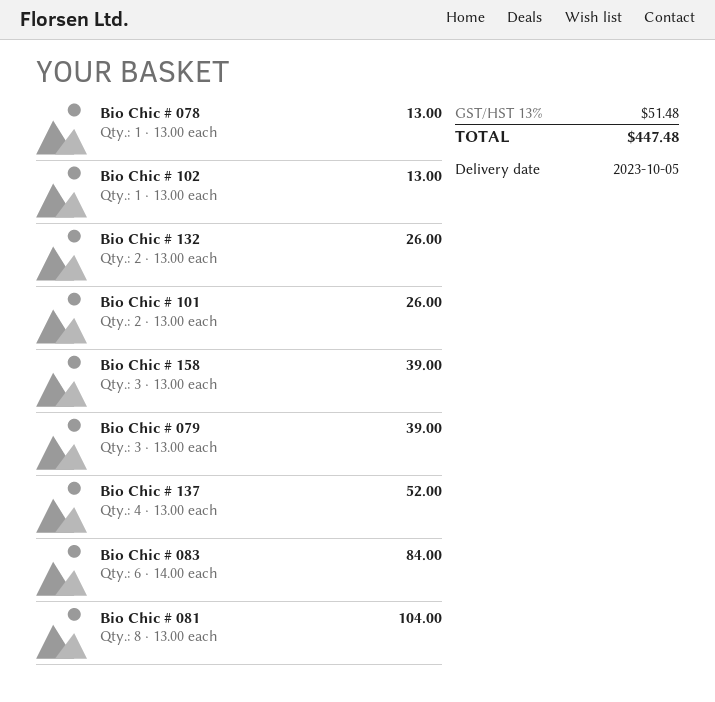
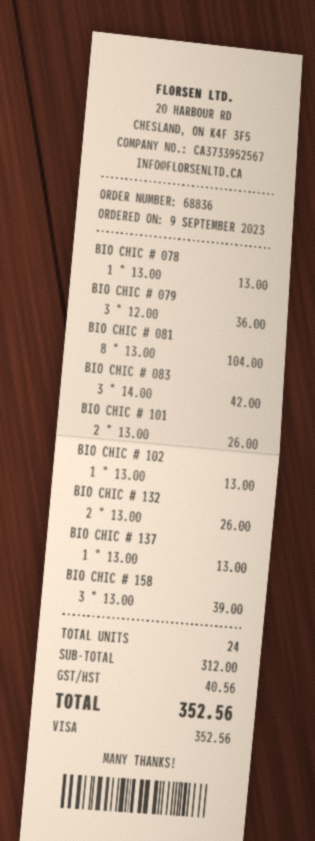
Bio Chic # 079: 3 x 13.00 = 39.00 -> 3 x 12.00 = 36.00
Bio Chic # 137: 4 x 13.00 = 52.00 -> 1 x 13.00 = 13.00
Bio Chic # 083: 6 x 14.00 = 84.00 -> 3 x 14.00 = 42.00
tax: 51.48 -> 40.56
total: 447.48 -> 352.56

